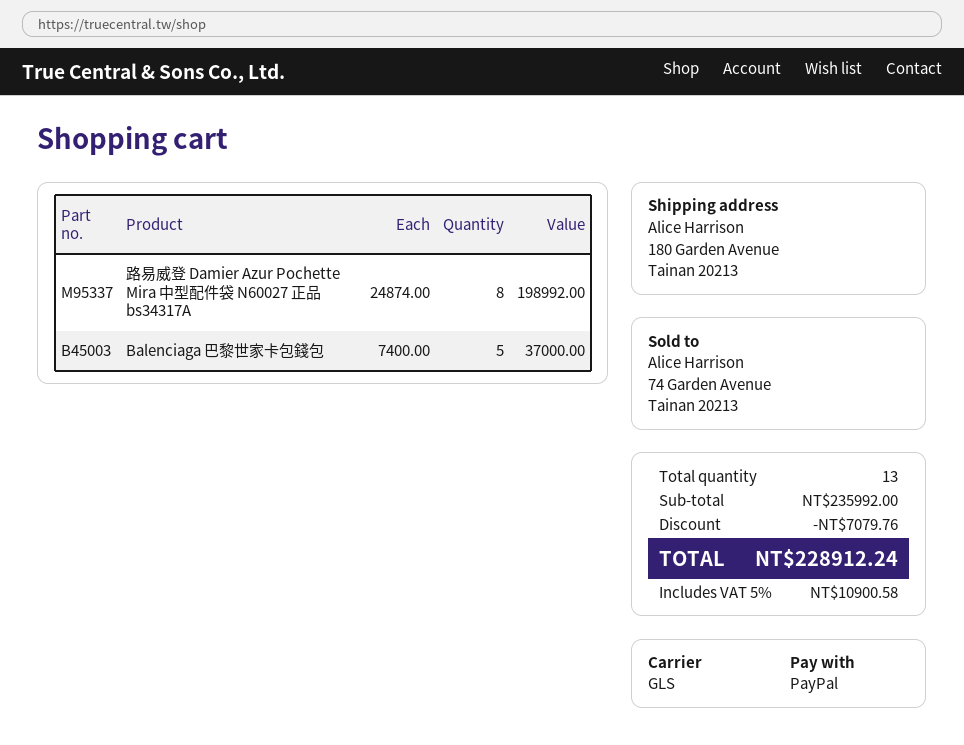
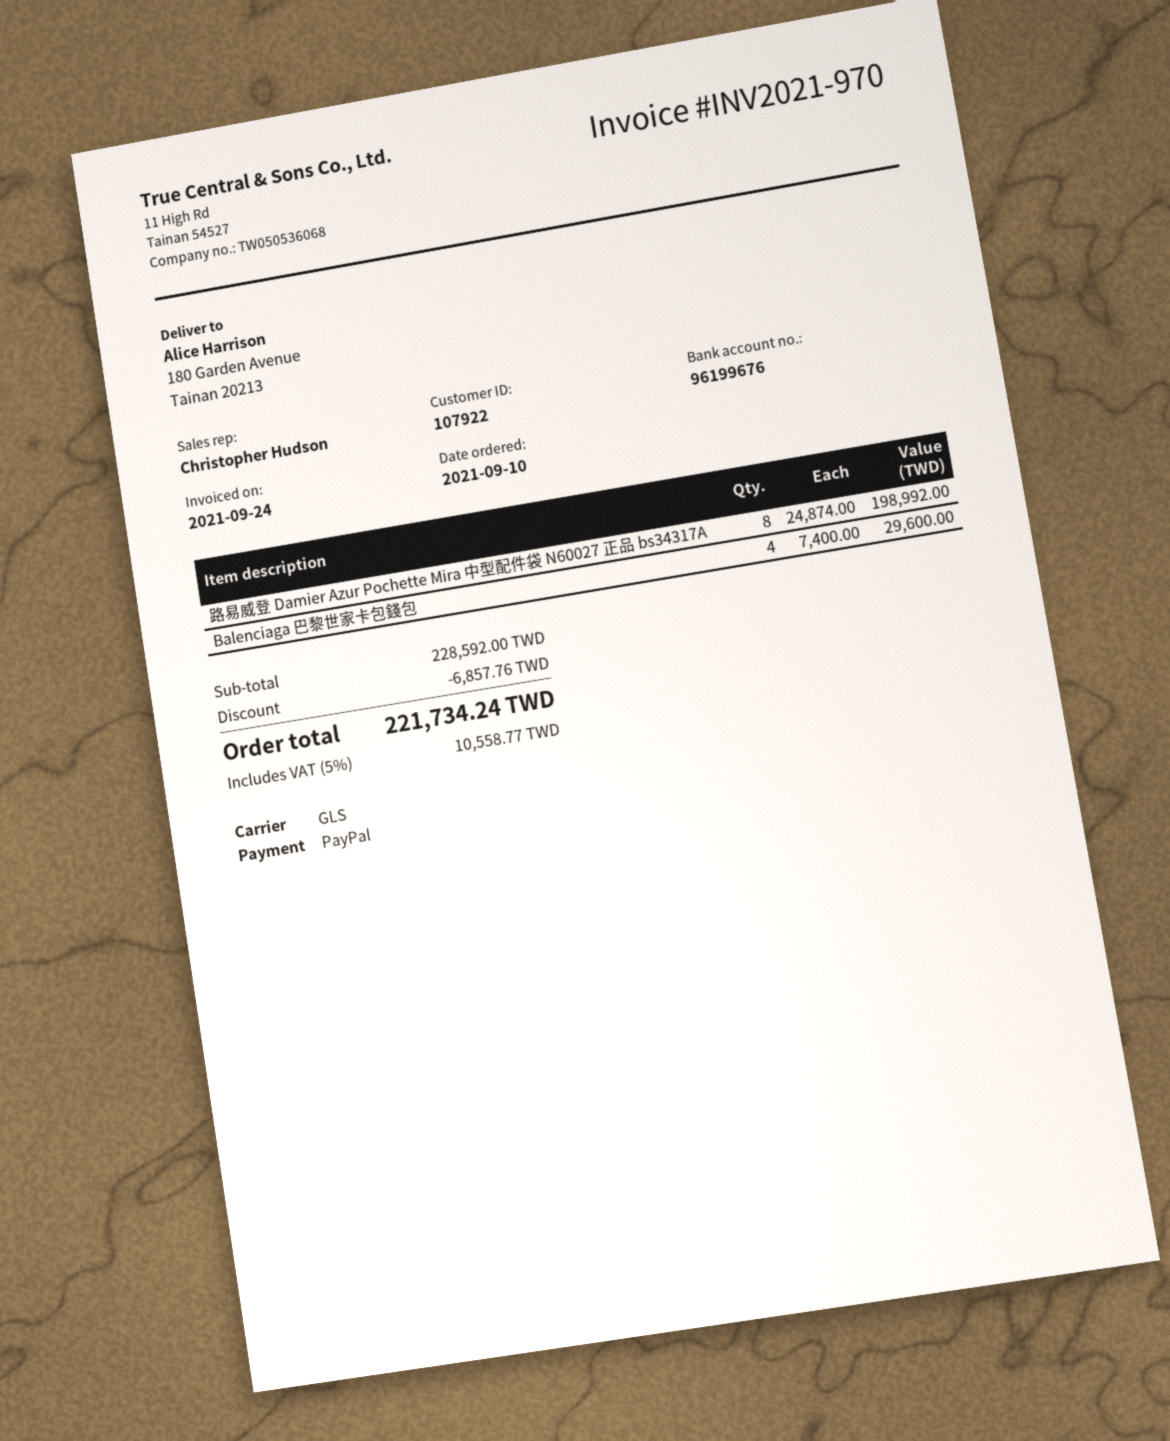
Balenciaga 巴黎世家卡包錢包: 5 x 7400.00 = 37000.00 -> 4 x 7400.00 = 29600.00
subtotal: 235992.00 -> 228592.00
discount: 7079.76 -> 6857.76
tax: 5% = 10900.58 -> 5% = 10558.77
total: 228912.24 -> 221734.24

